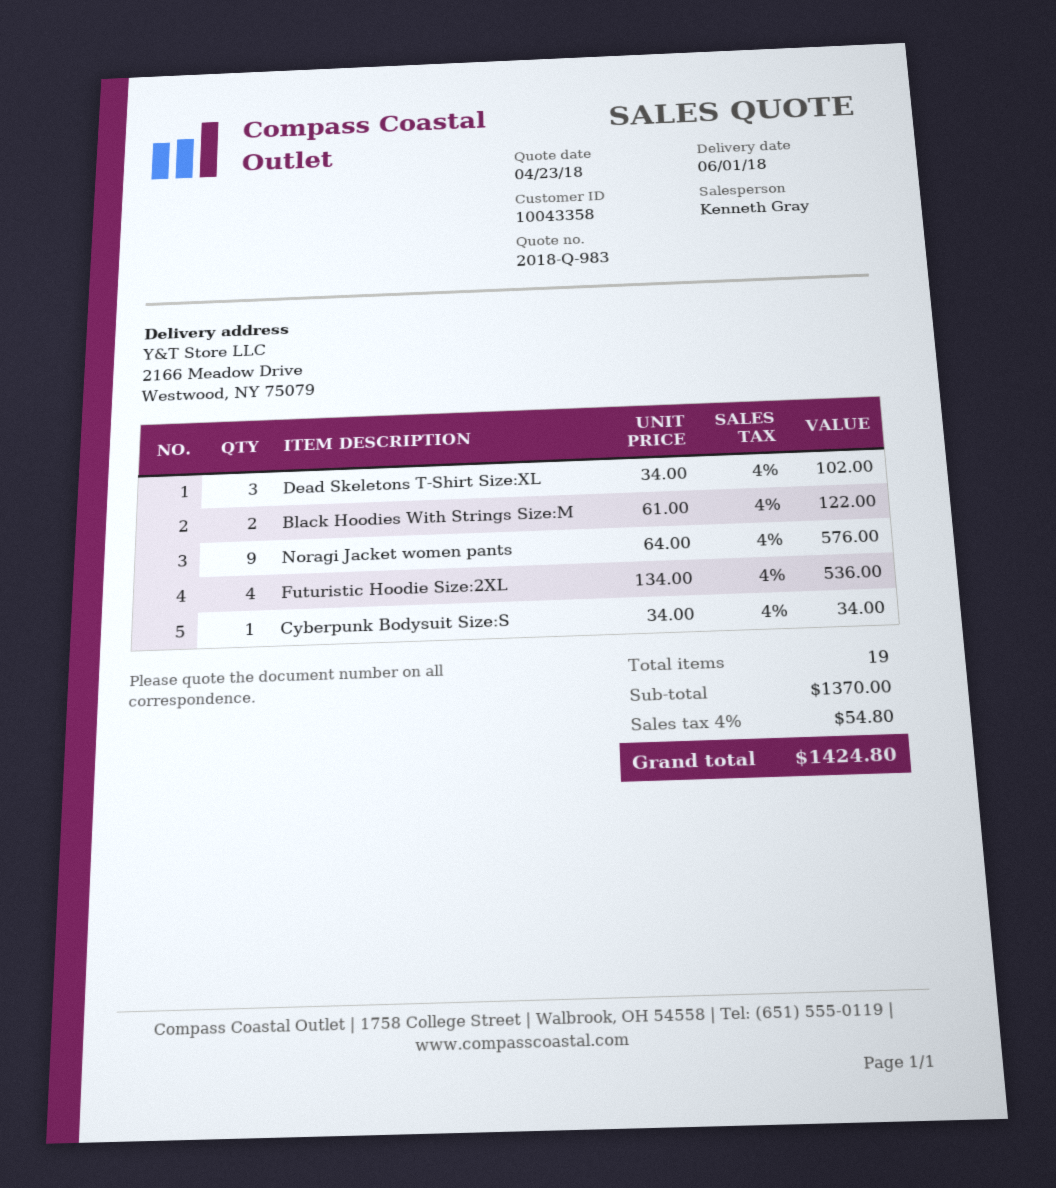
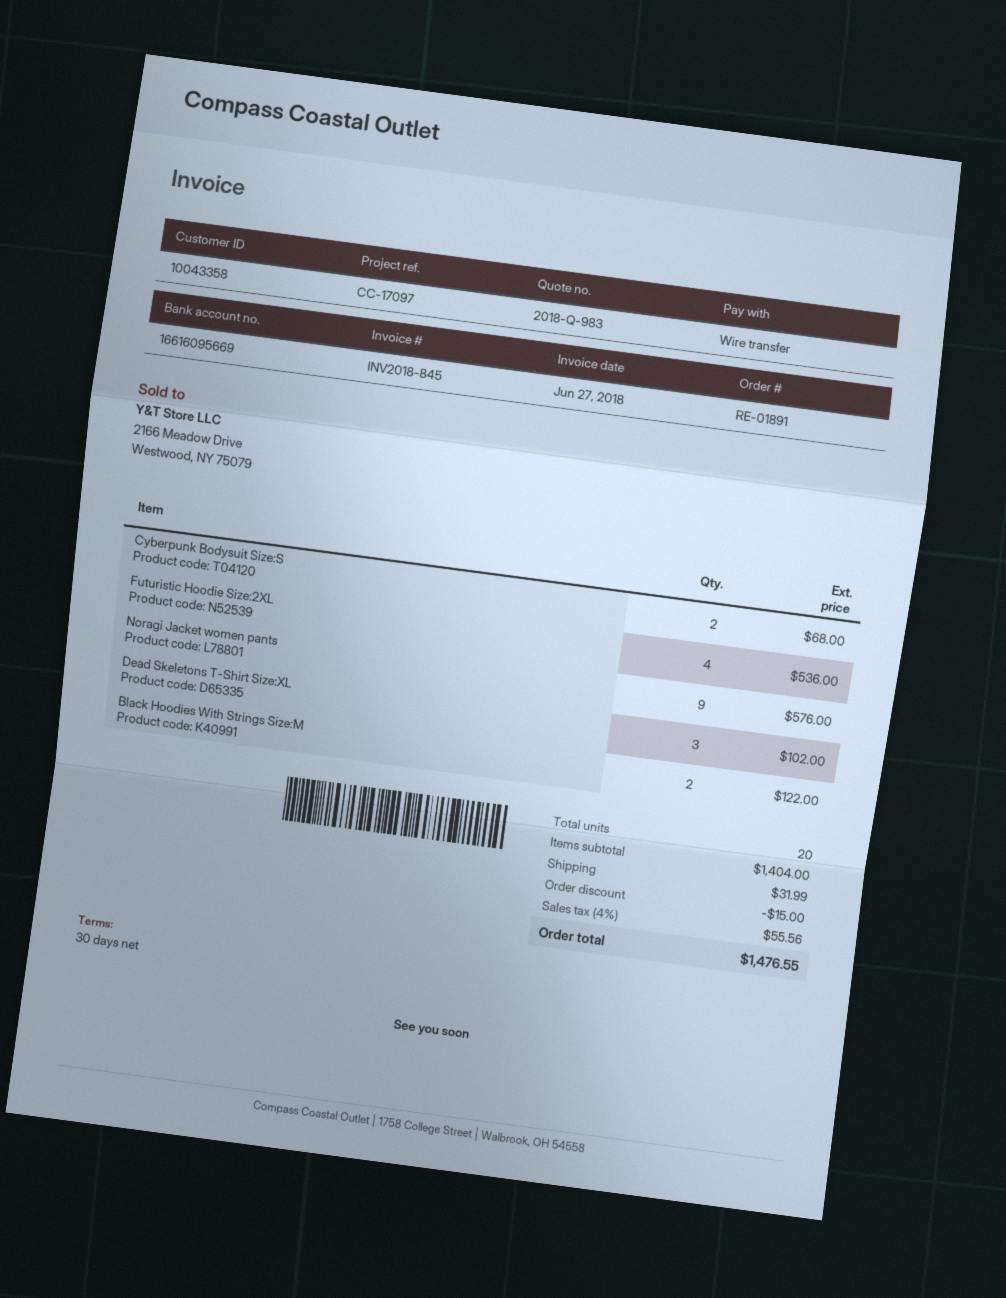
Cyberpunk Bodysuit Size:S: 1 for 34.00 -> 2 for 68.00
total quantity: 19 -> 20
subtotal: 1370.00 -> 1404.00
discount: none -> 15.00
shipping: none -> 31.99
tax: 4% = 54.80 -> 4% = 55.56
total: 1424.80 -> 1476.55

